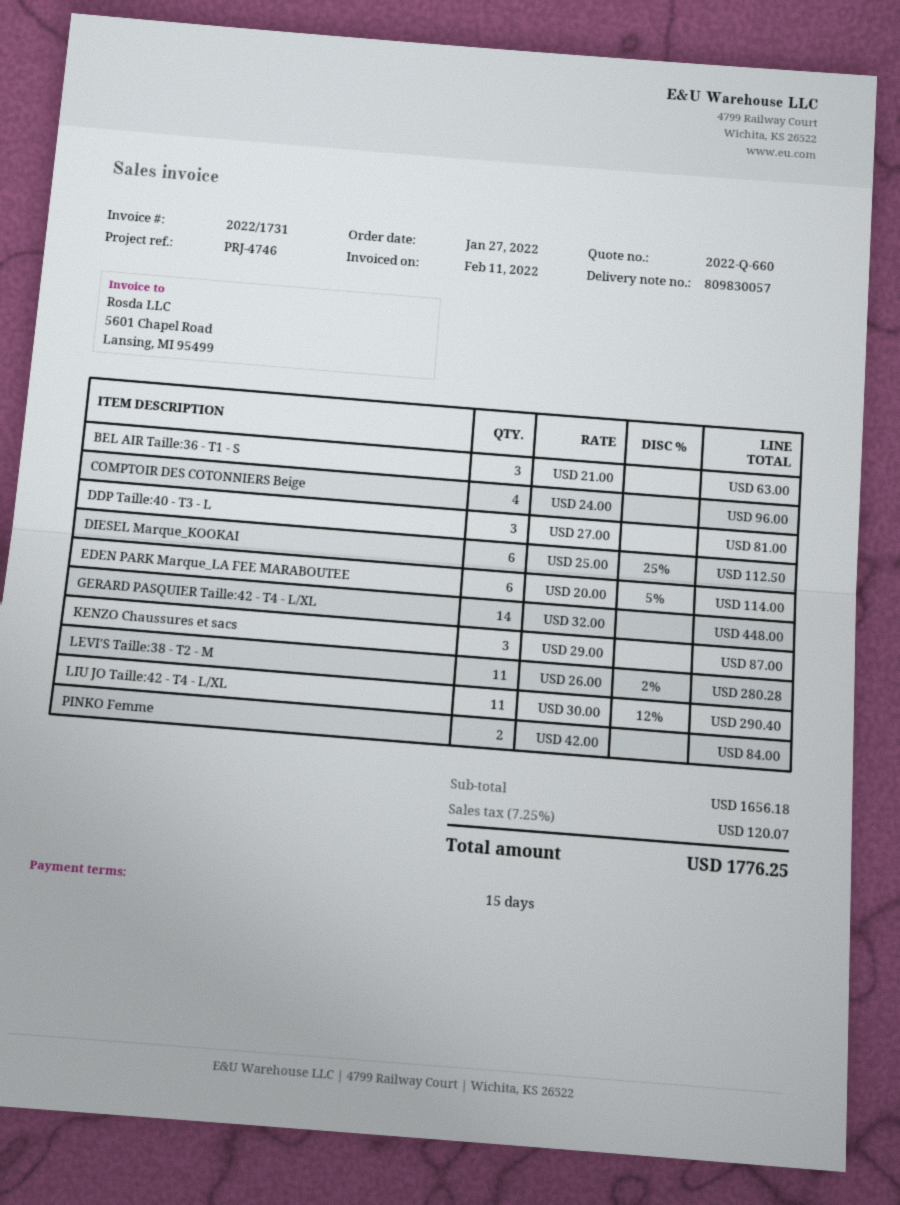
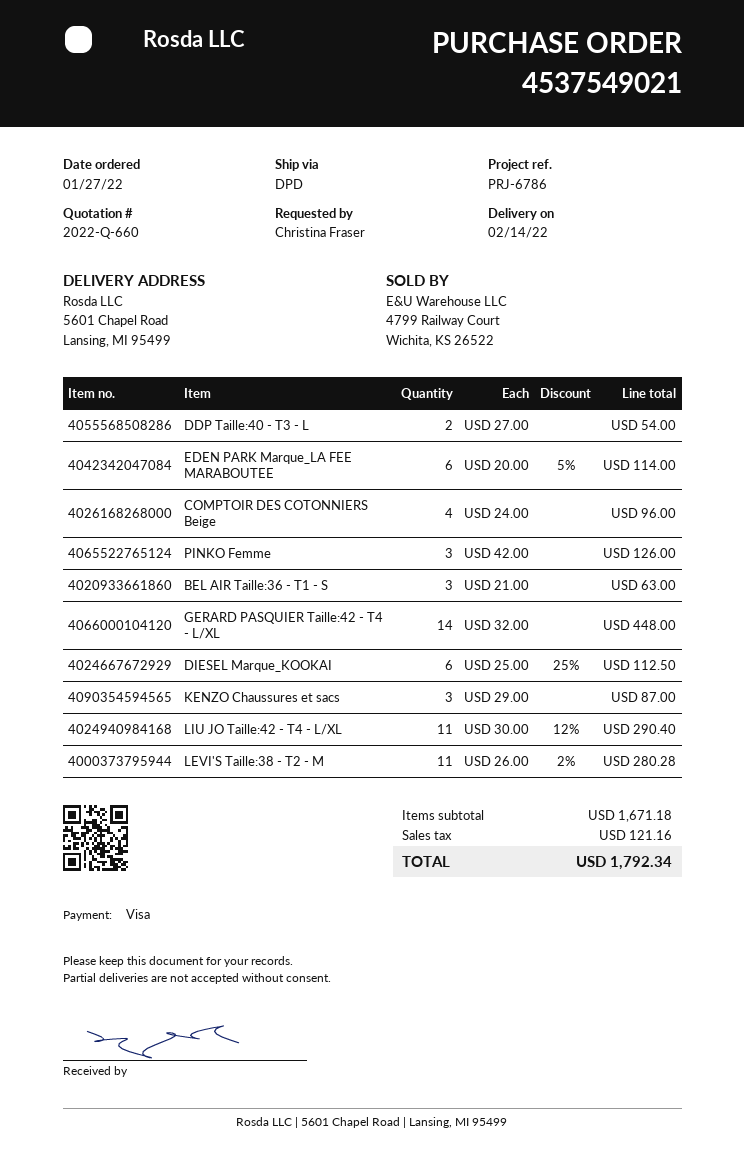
reference: PRJ-4746 -> PRJ-6786
DDP Taille:40 - T3 - L: 3 x 27.00 = 81.00 -> 2 x 27.00 = 54.00
PINKO Femme: 2 x 42.00 = 84.00 -> 3 x 42.00 = 126.00
subtotal: 1656.18 -> 1671.18
tax: 120.07 -> 121.16
total: 1776.25 -> 1792.34

